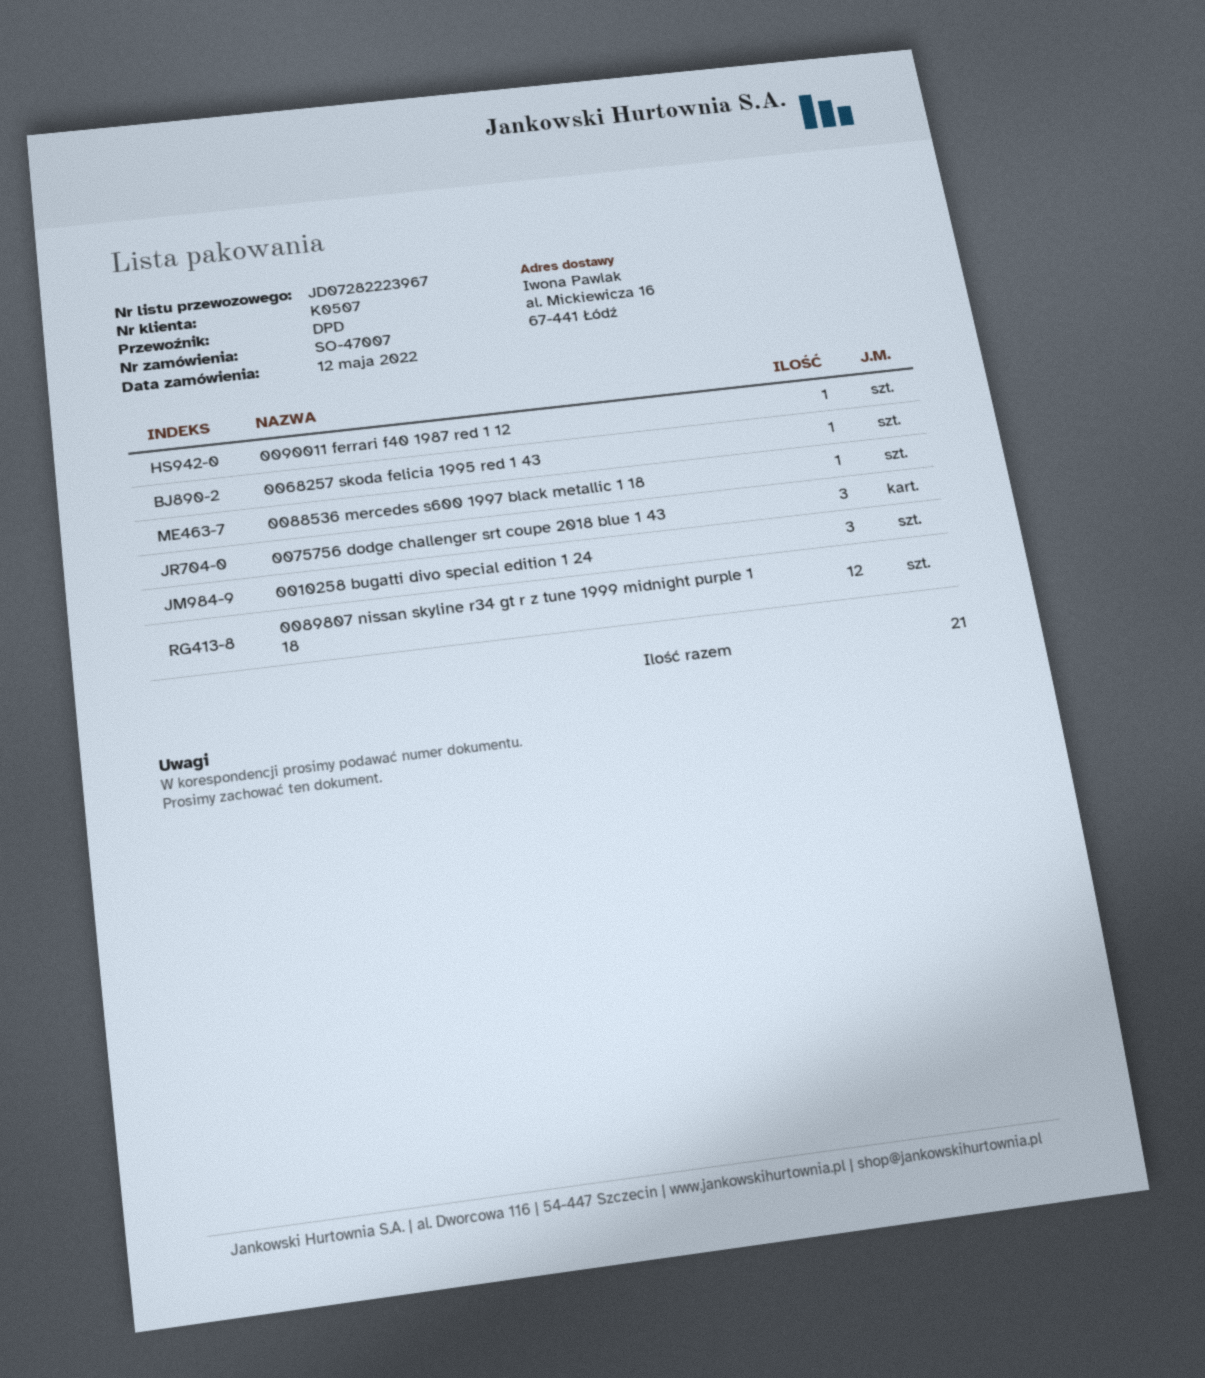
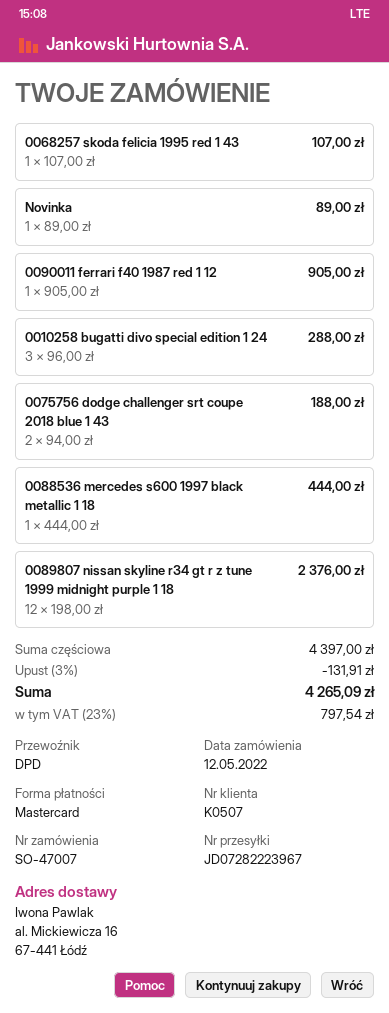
0075756 dodge challenger srt coupe 2018 blue 1 43: 3 -> 2
Novinka: none -> 1

